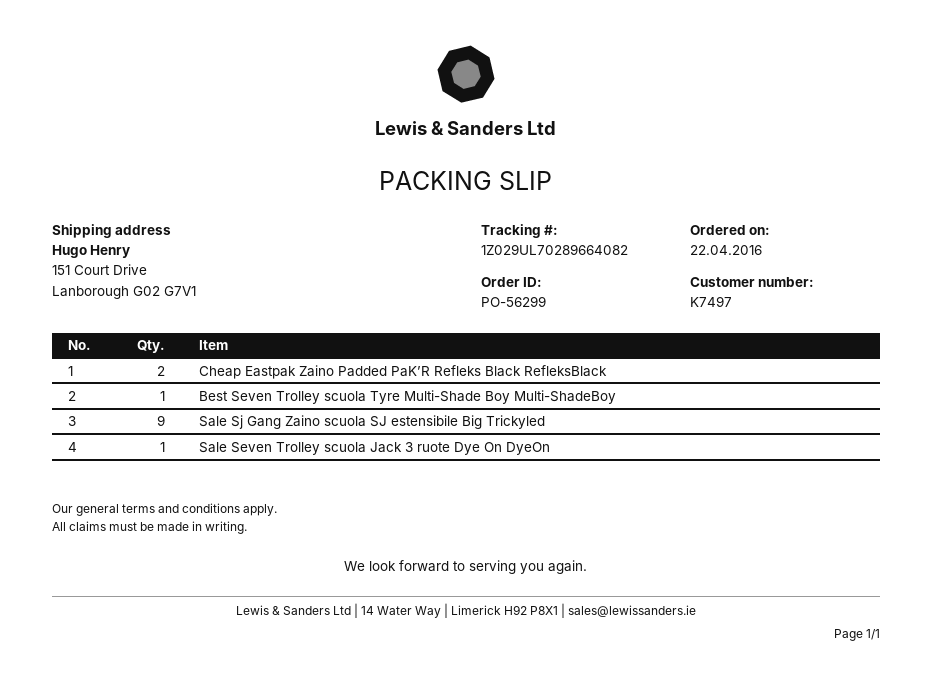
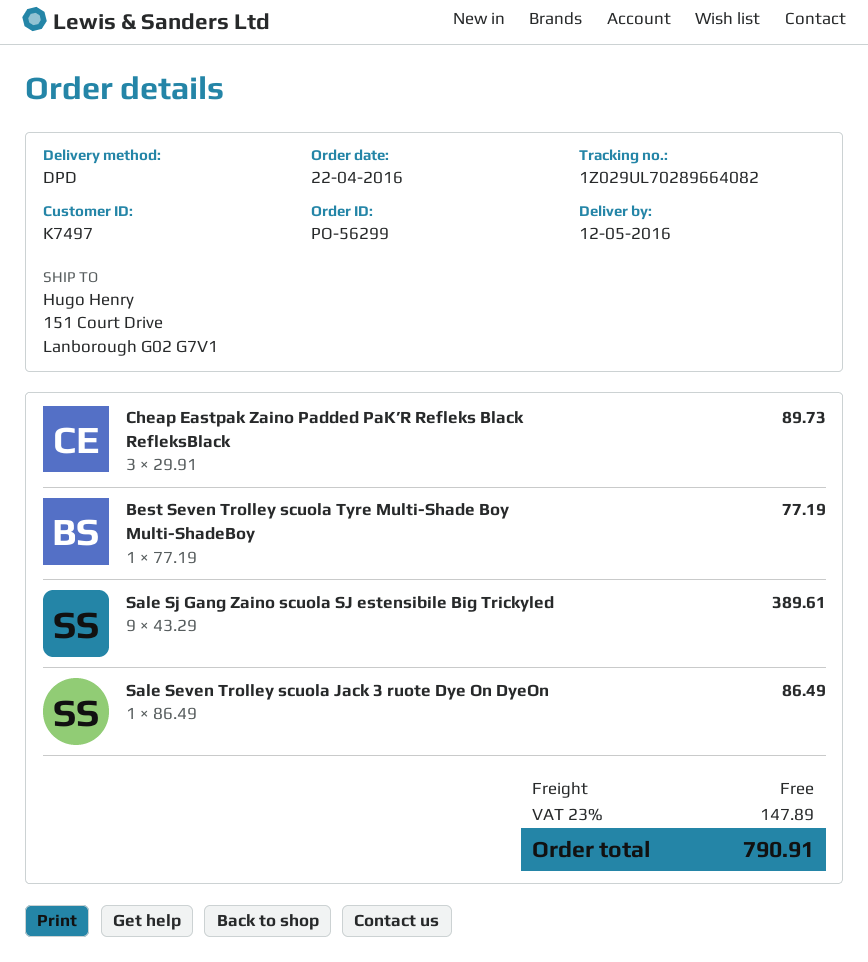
Cheap Eastpak Zaino Padded PaK’R Refleks Black RefleksBlack: 2 -> 3

